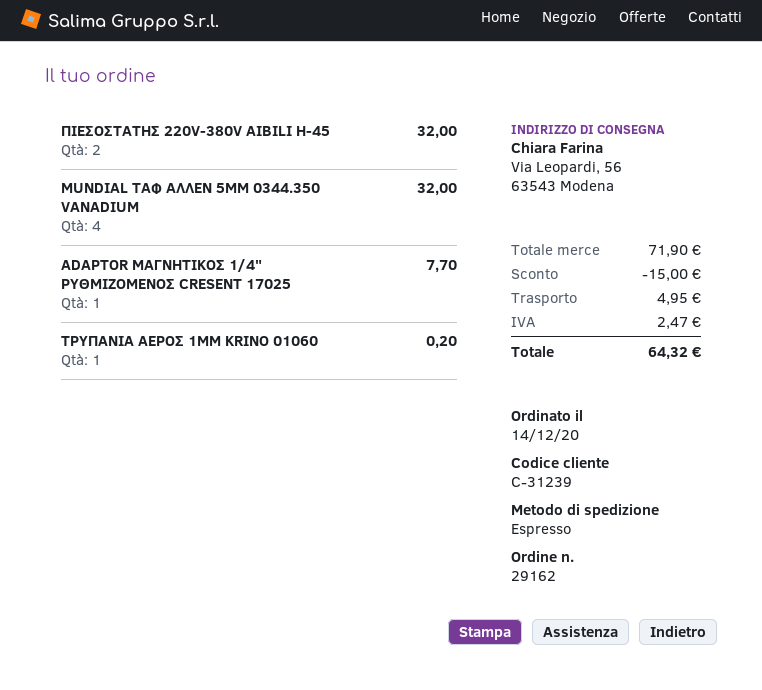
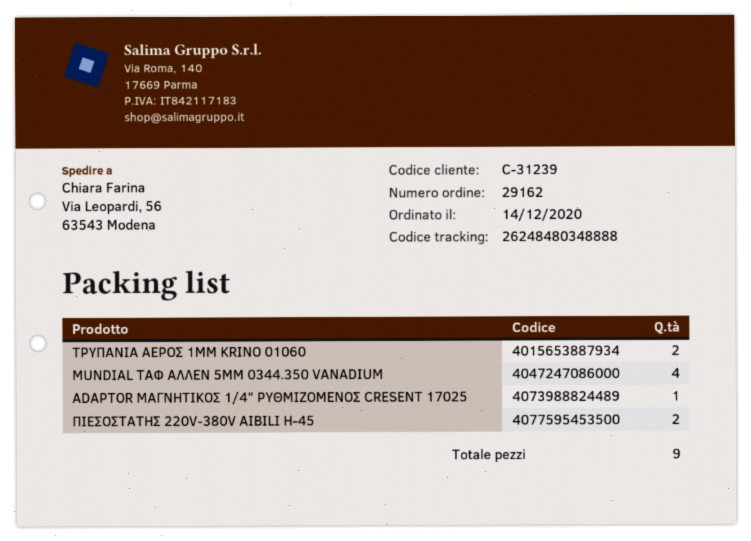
ΤΡΥΠΑΝΙΑ ΑΕΡΟΣ 1MM KRINO 01060: 1 -> 2

